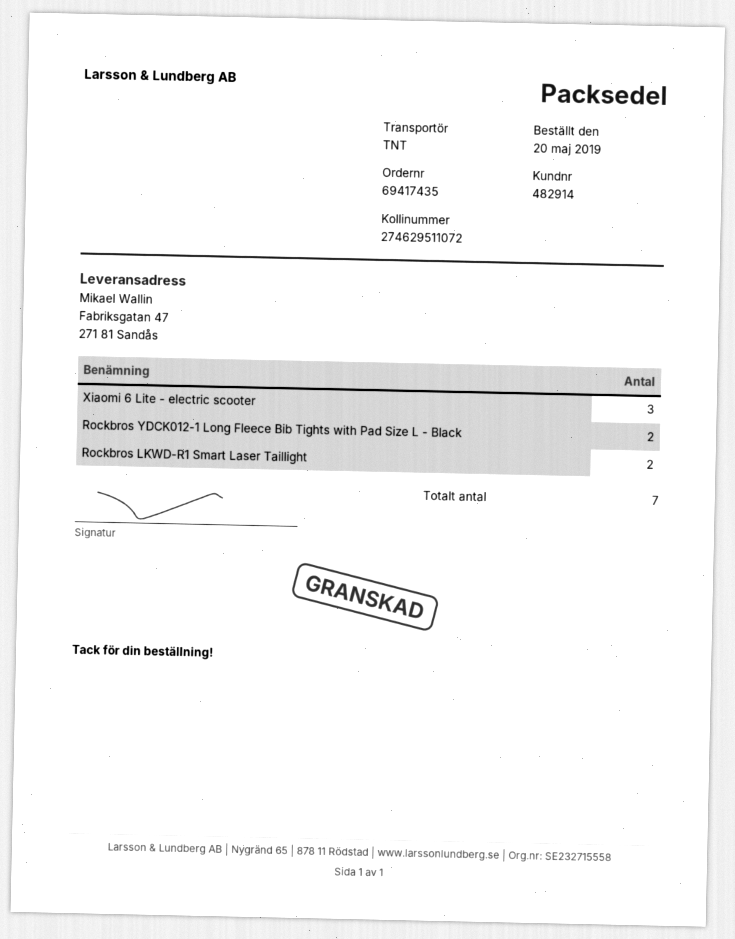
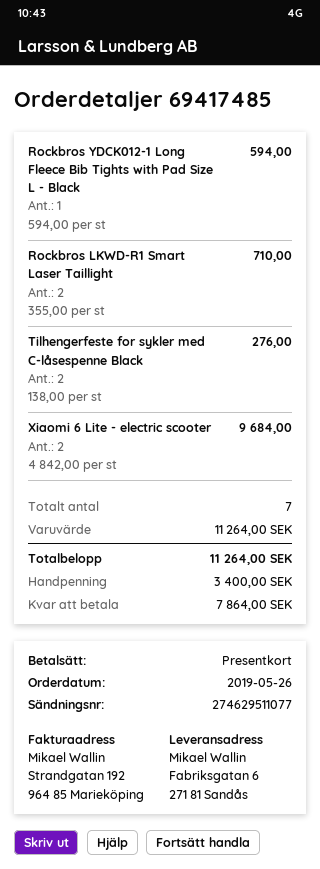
order number: 69417435 -> 69417485
order date: 2019-05-20 -> 2019-05-26
tracking number: 274629511072 -> 274629511077
ship to: Fabriksgatan 47, 271 81 Sandås -> Fabriksgatan 6, 271 81 Sandås
Xiaomi 6 Lite - electric scooter: 3 -> 2
Rockbros YDCK012-1 Long Fleece Bib Tights with Pad Size L - Black: 2 -> 1
Tilhengerfeste for sykler med C-låsespenne Black: none -> 2

